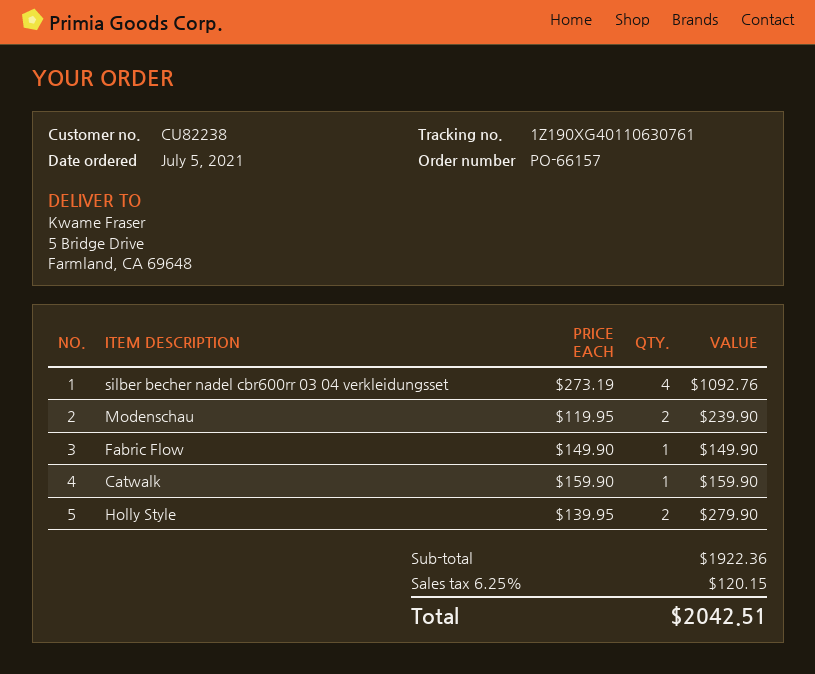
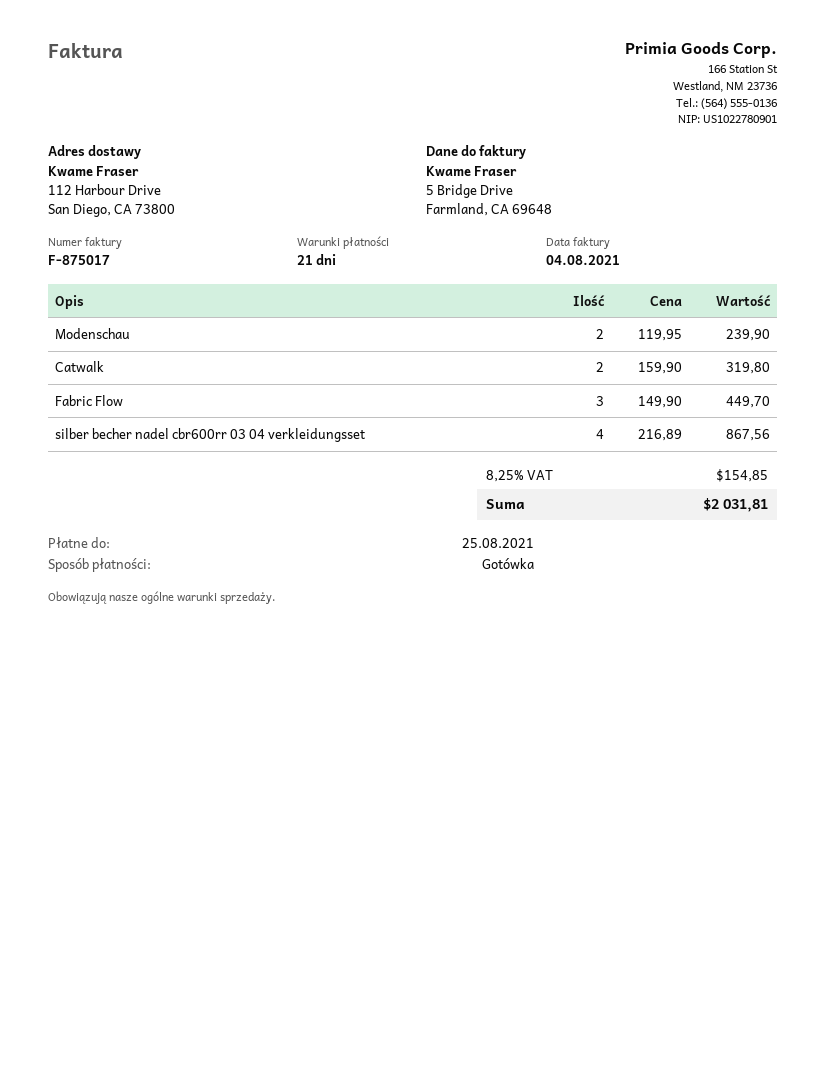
ship to: 5 Bridge Drive, Farmland, CA 69648 -> 112 Harbour Drive, San Diego, CA 73800
silber becher nadel cbr600rr 03 04 verkleidungsset: 4 x 273.19 = 1092.76 -> 4 x 216.89 = 867.56
Fabric Flow: 1 x 149.90 = 149.90 -> 3 x 149.90 = 449.70
Catwalk: 1 x 159.90 = 159.90 -> 2 x 159.90 = 319.80
Holly Style: 2 x 139.95 = 279.90 -> none
tax: 6.25% = 120.15 -> 8.25% = 154.85
total: 2042.51 -> 2031.81

